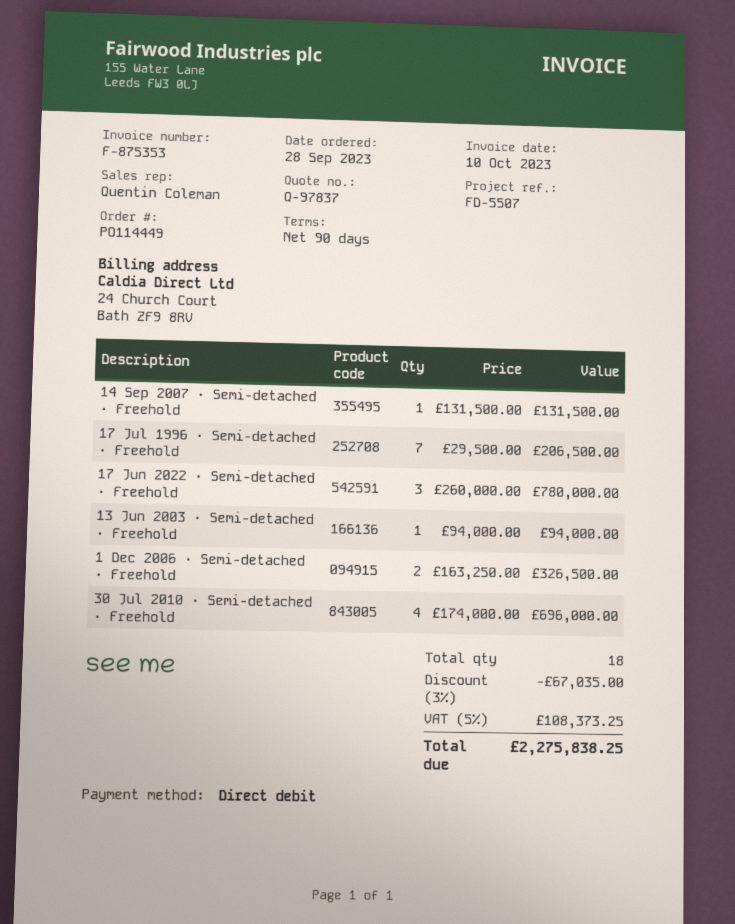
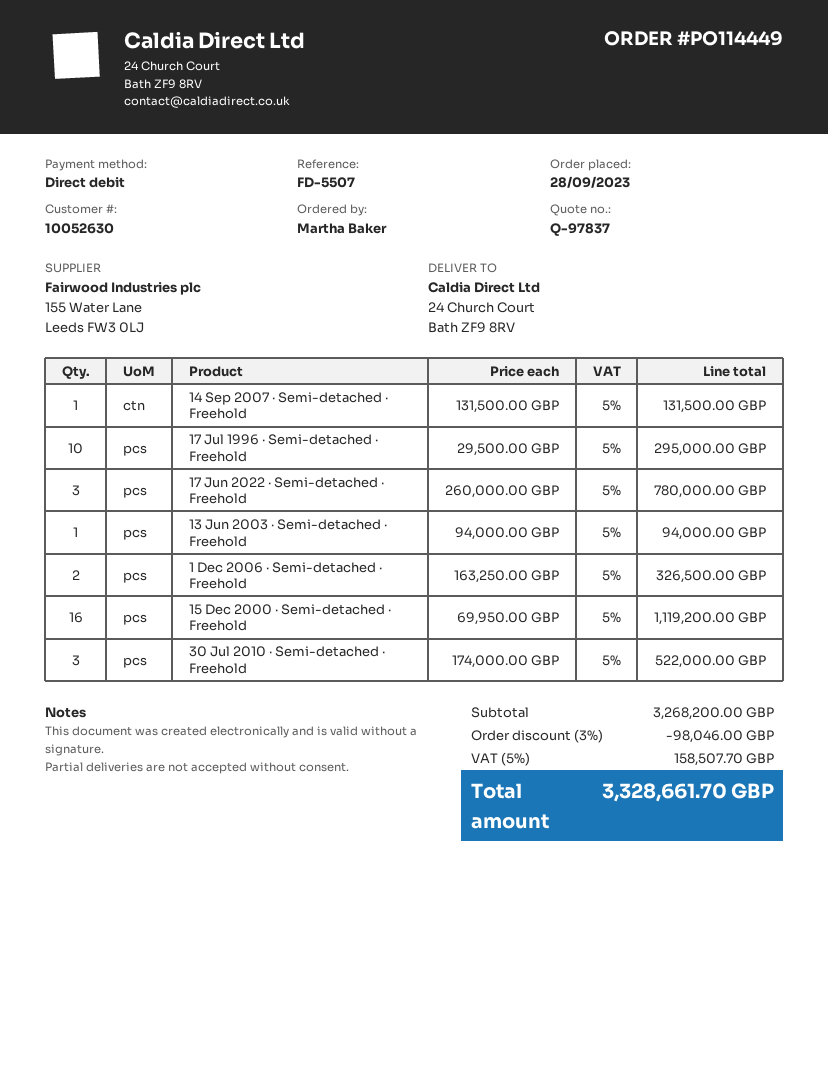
17 Jul 1996 · Semi-detached · Freehold: 7 x 29500.00 = 206500.00 -> 10 x 29500.00 = 295000.00
30 Jul 2010 · Semi-detached · Freehold: 4 x 174000.00 = 696000.00 -> 3 x 174000.00 = 522000.00
15 Dec 2000 · Semi-detached · Freehold: none -> 16 x 69950.00 = 1119200.00
discount: 3% = 67035.00 -> 3% = 98046.00
tax: 5% = 108373.25 -> 5% = 158507.70
total: 2275838.25 -> 3328661.70

